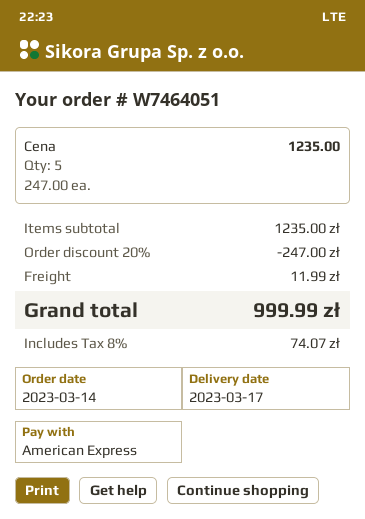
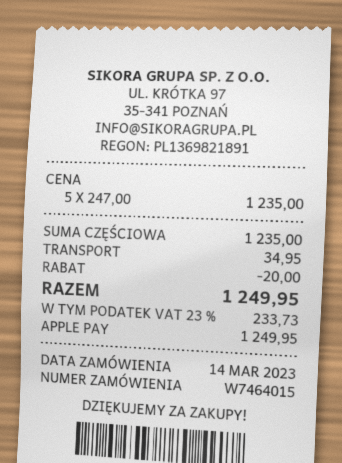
order number: W7464051 -> W7464015
payment method: American Express -> Apple Pay
discount: 247.00 -> 20.00
shipping: 11.99 -> 34.95
tax: 8% = 74.07 -> 23% = 233.73
total: 999.99 -> 1249.95

